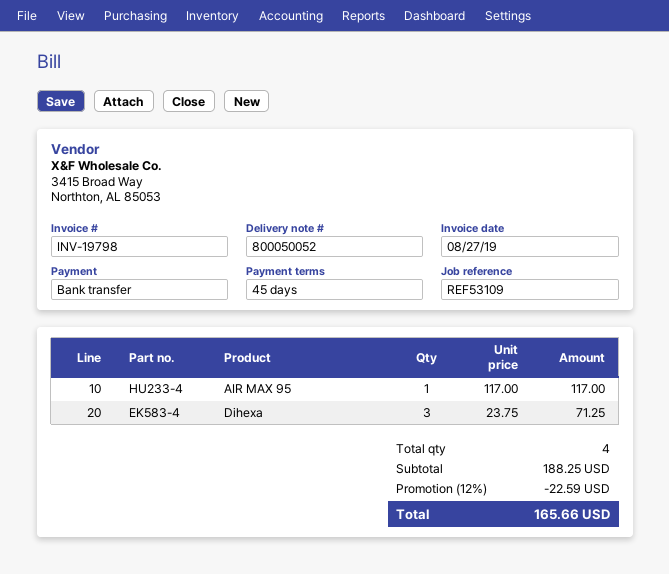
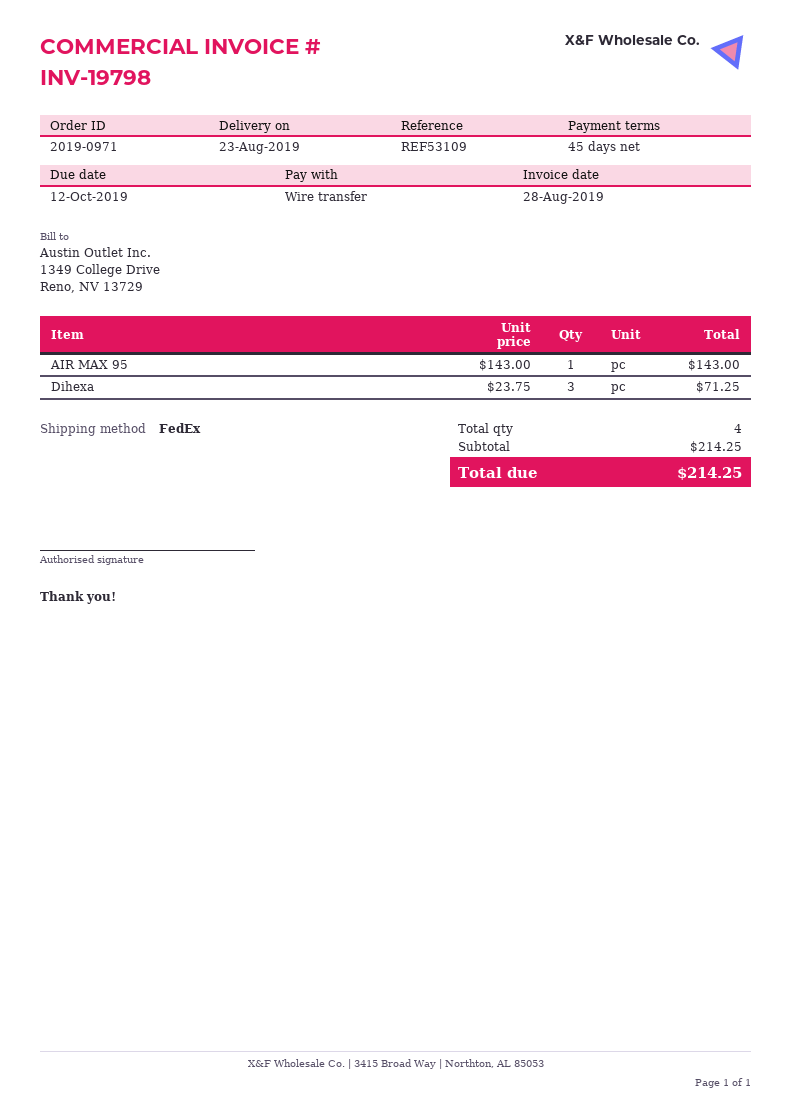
invoice date: 2019-08-27 -> 2019-08-28
AIR MAX 95: 1 x 117.00 = 117.00 -> 1 x 143.00 = 143.00
subtotal: 188.25 -> 214.25
discount: 12% = 22.59 -> none
total: 165.66 -> 214.25

